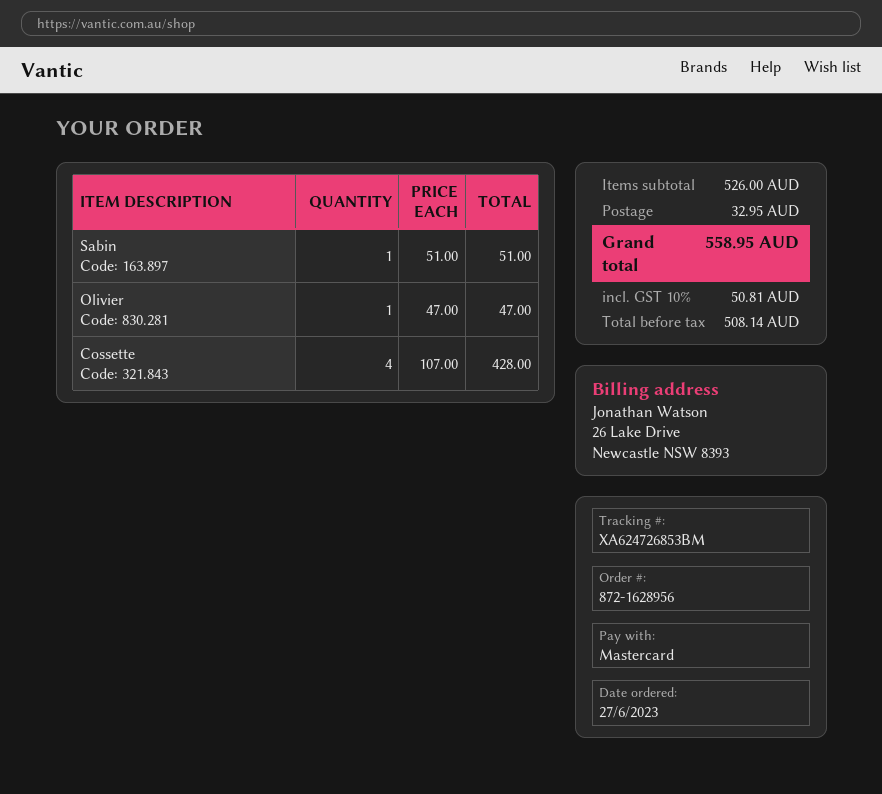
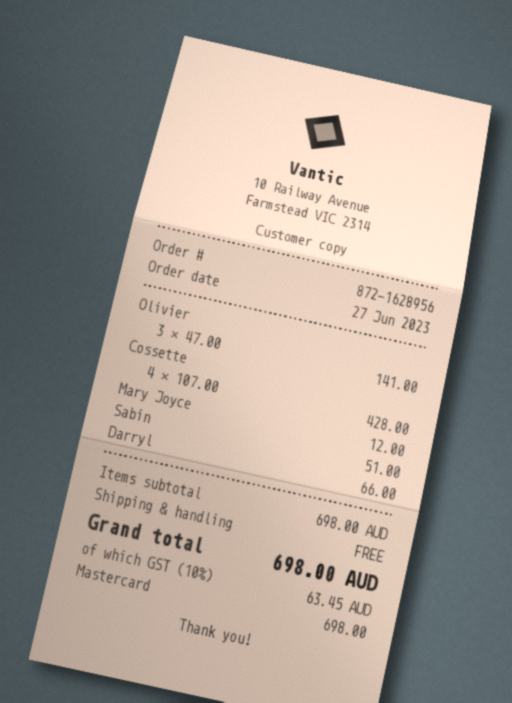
Olivier: 1 x 47.00 = 47.00 -> 3 x 47.00 = 141.00
Mary Joyce: none -> 1 x 12.00 = 12.00
Darryl: none -> 1 x 66.00 = 66.00
subtotal: 526.00 -> 698.00
shipping: 32.95 -> 0.00
tax: 10% = 50.81 -> 10% = 63.45
total: 558.95 -> 698.00

